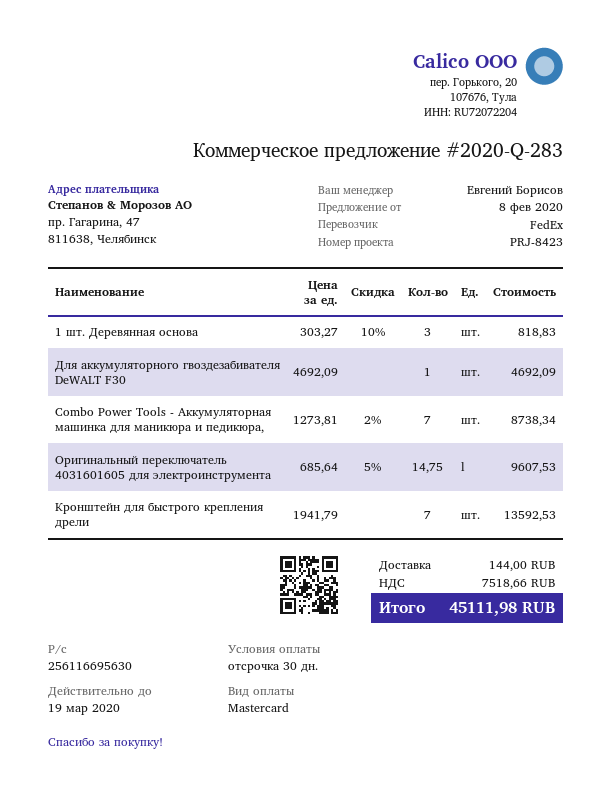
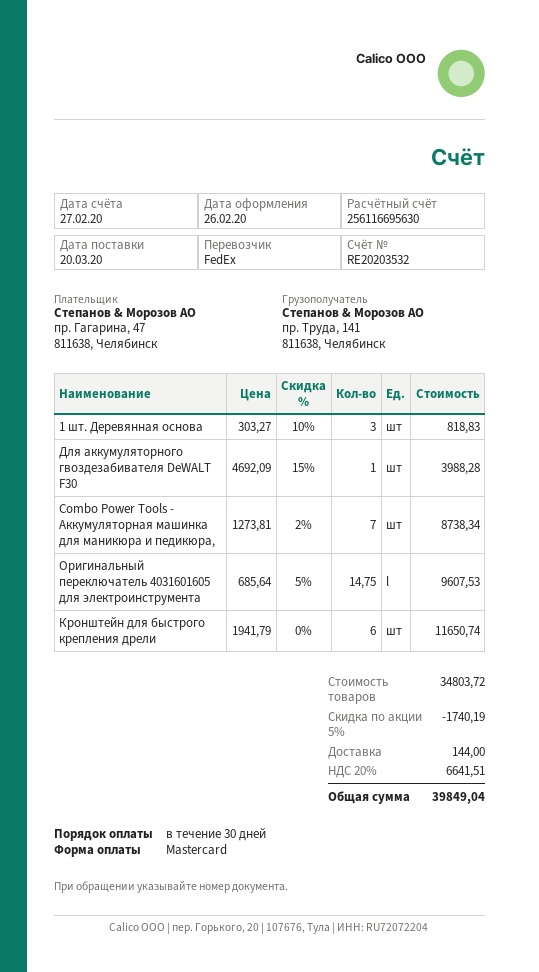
Для аккумуляторного гвоздезабивателя DeWALT F30: 1 x 4692.09 = 4692.09 -> 1 x 4692.09 - 15% = 3988.28
Кронштейн для быстрого крепления дрели: 7 x 1941.79 = 13592.53 -> 6 x 1941.79 = 11650.74
discount: none -> 5% = 1740.19
tax: 7518.66 -> 6641.51
total: 45111.98 -> 39849.04

